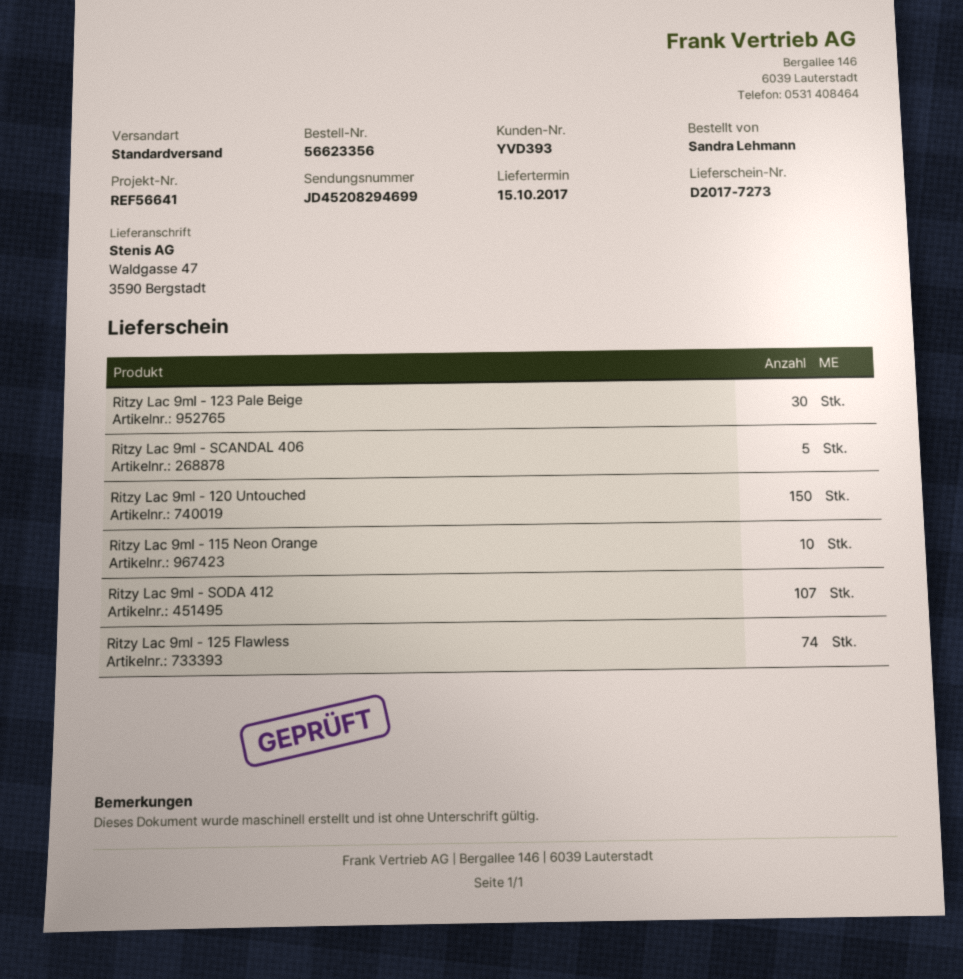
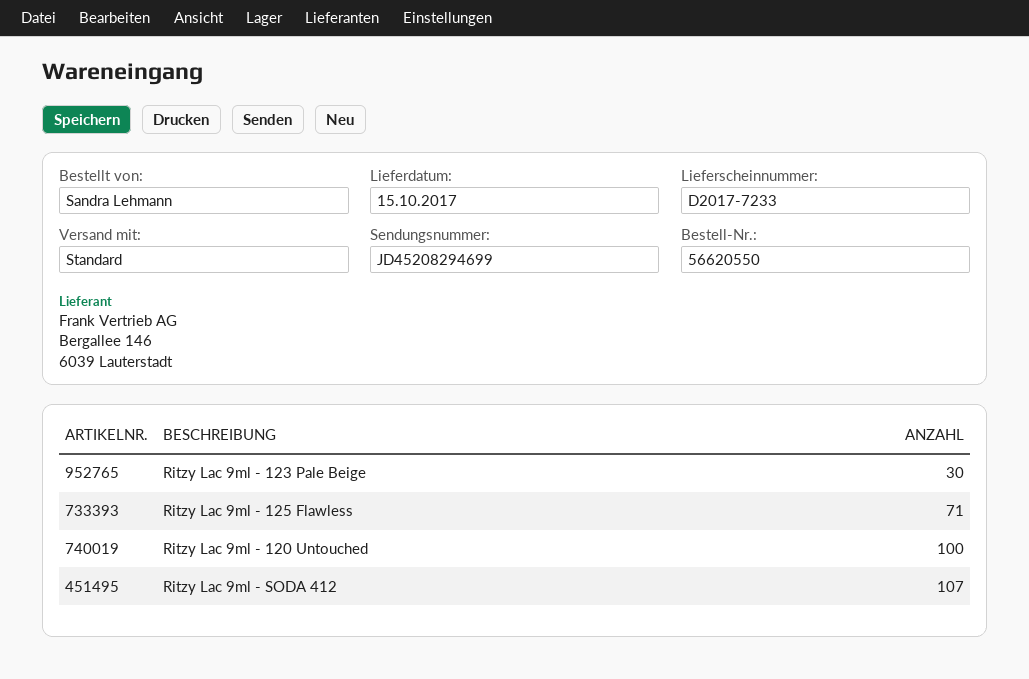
order number: 56623356 -> 56620550
delivery note number: D2017-7273 -> D2017-7233
Ritzy Lac 9ml - SCANDAL 406: 5 -> none
Ritzy Lac 9ml - 120 Untouched: 150 -> 100
Ritzy Lac 9ml - 115 Neon Orange: 10 -> none
Ritzy Lac 9ml - 125 Flawless: 74 -> 71

